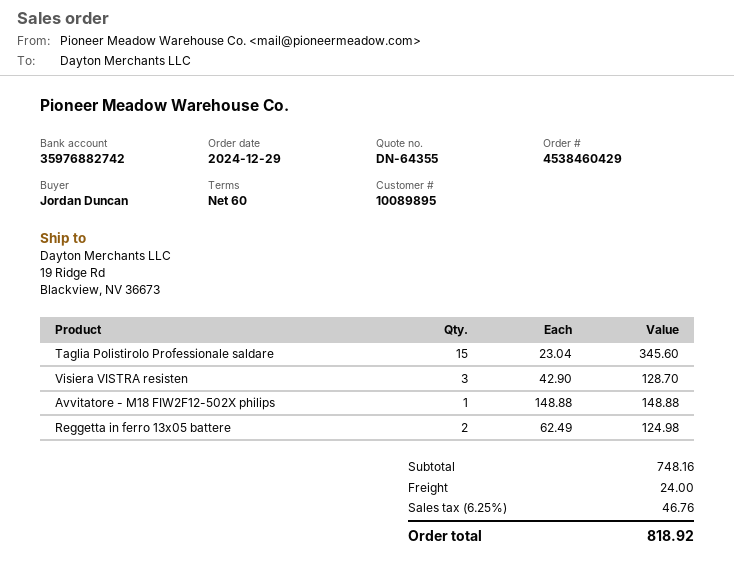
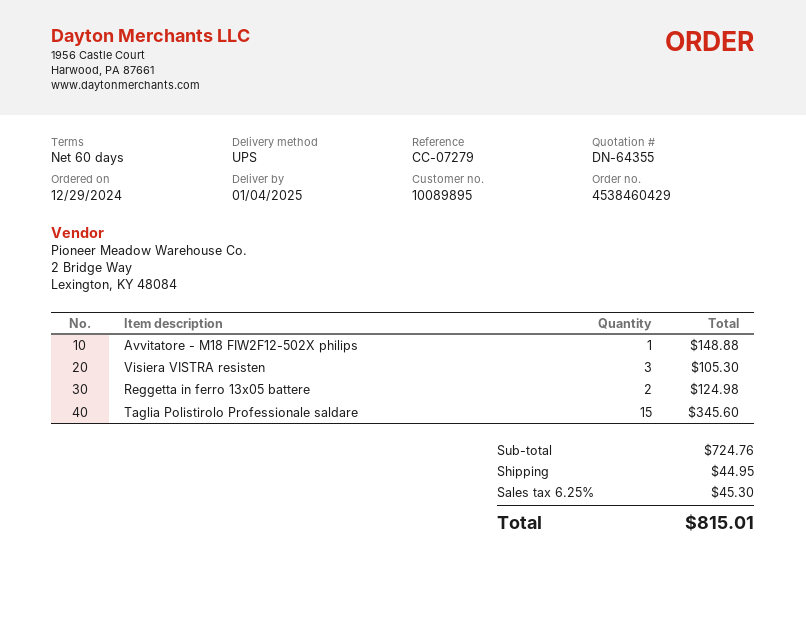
Visiera VISTRA resisten: 3 for 128.70 -> 3 for 105.30
subtotal: 748.16 -> 724.76
shipping: 24.00 -> 44.95
tax: 6.25% = 46.76 -> 6.25% = 45.30
total: 818.92 -> 815.01

